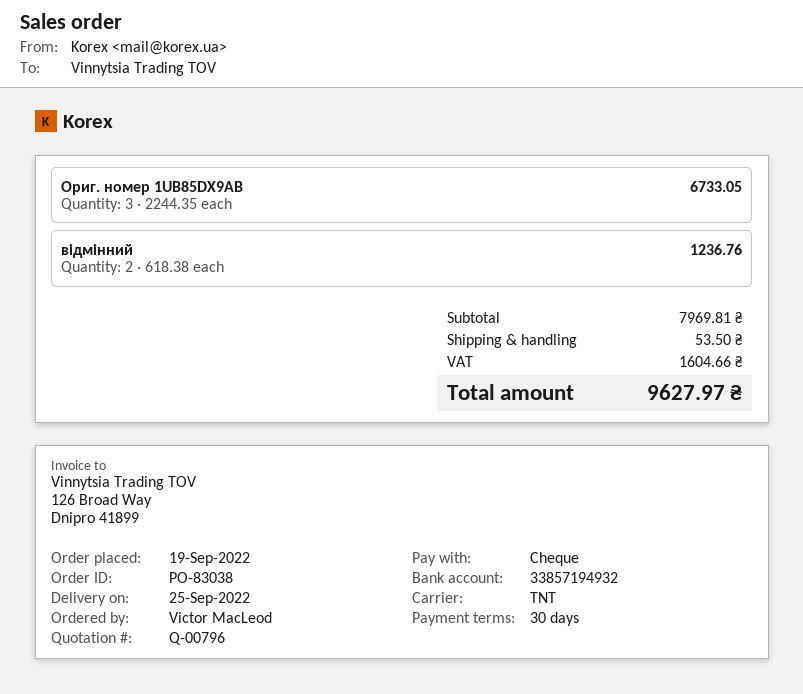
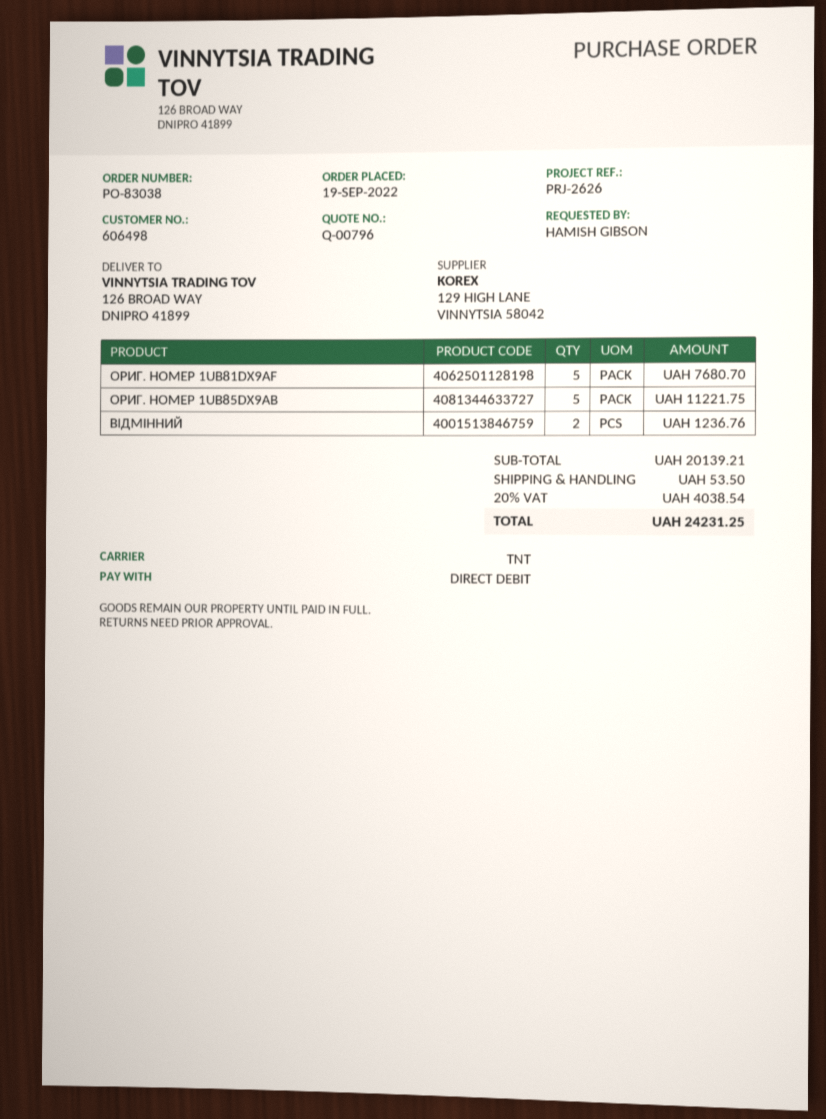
ordered by: Victor MacLeod -> HAMISH GIBSON
payment method: cheque -> direct debit
Ориг. номер 1UB85DX9AB: 3 for 6733.05 -> 5 for 11221.75
ОРИГ. НОМЕР 1UB81DX9AF: none -> 5 for 7680.70
subtotal: 7969.81 -> 20139.21
tax: 1604.66 -> 4038.54
total: 9627.97 -> 24231.25

